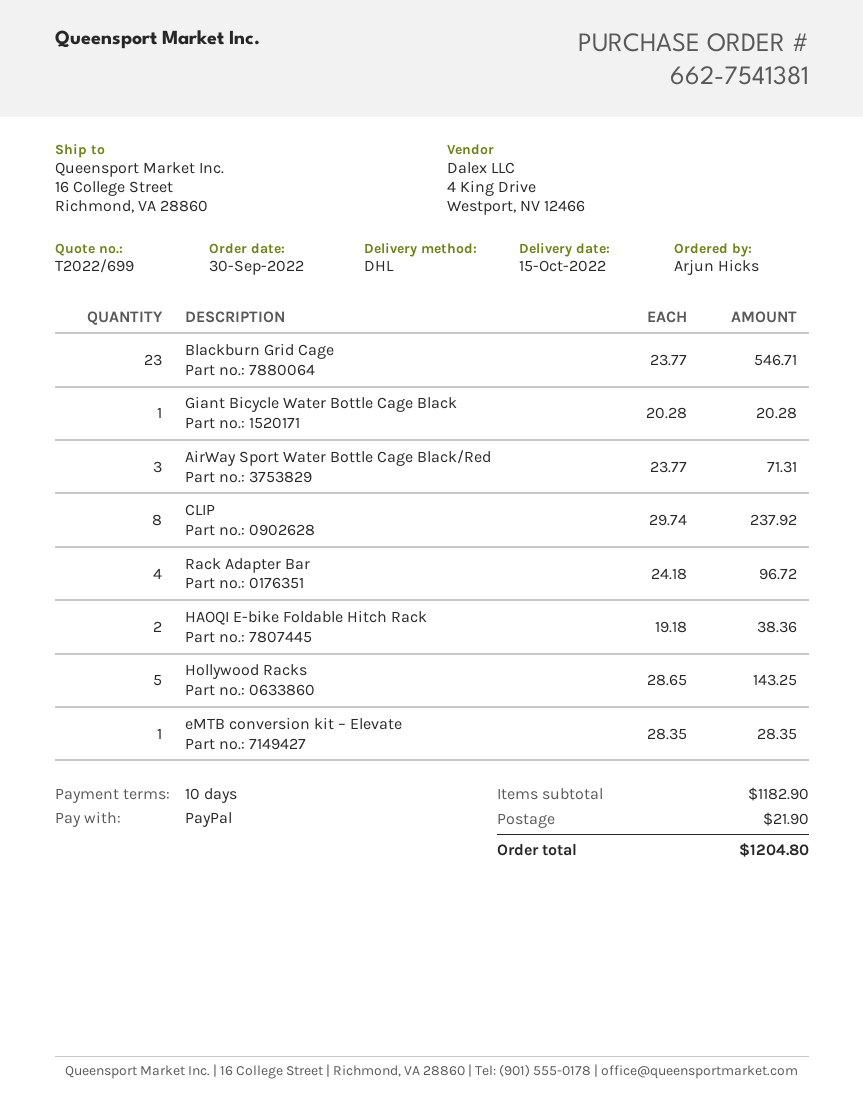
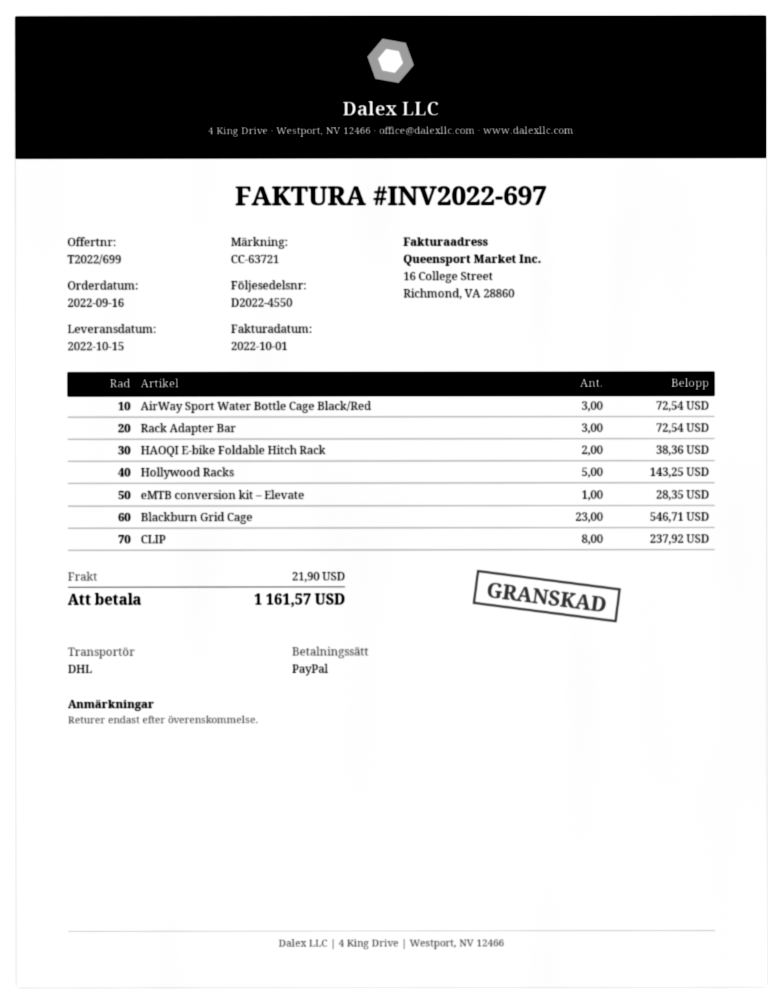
order date: 2022-09-30 -> 2022-09-16
Giant Bicycle Water Bottle Cage Black: 1 for 20.28 -> none
AirWay Sport Water Bottle Cage Black/Red: 3 for 71.31 -> 3 for 72.54
Rack Adapter Bar: 4 for 96.72 -> 3 for 72.54
total: 1204.80 -> 1161.57

